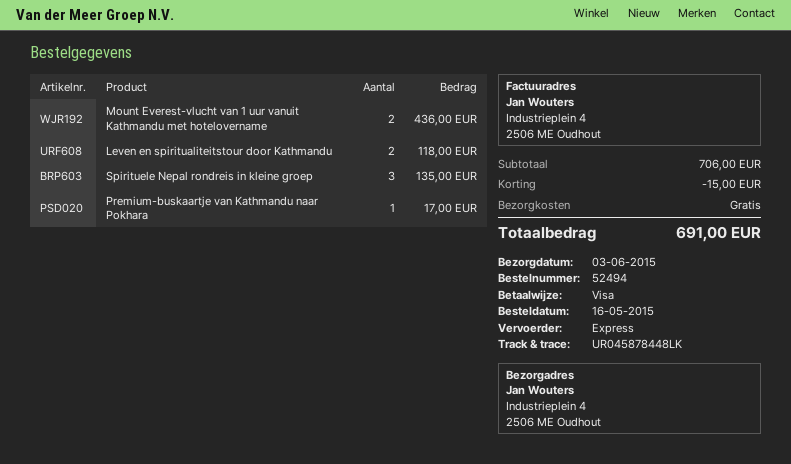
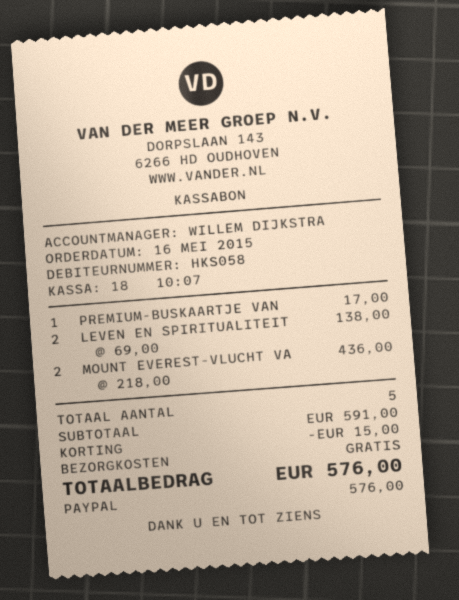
payment method: Visa -> PayPal
Leven en spiritualiteitstour door Kathmandu: 2 for 118.00 -> 2 for 138.00
Spirituele Nepal rondreis in kleine groep: 3 for 135.00 -> none
subtotal: 706.00 -> 591.00
total: 691.00 -> 576.00

